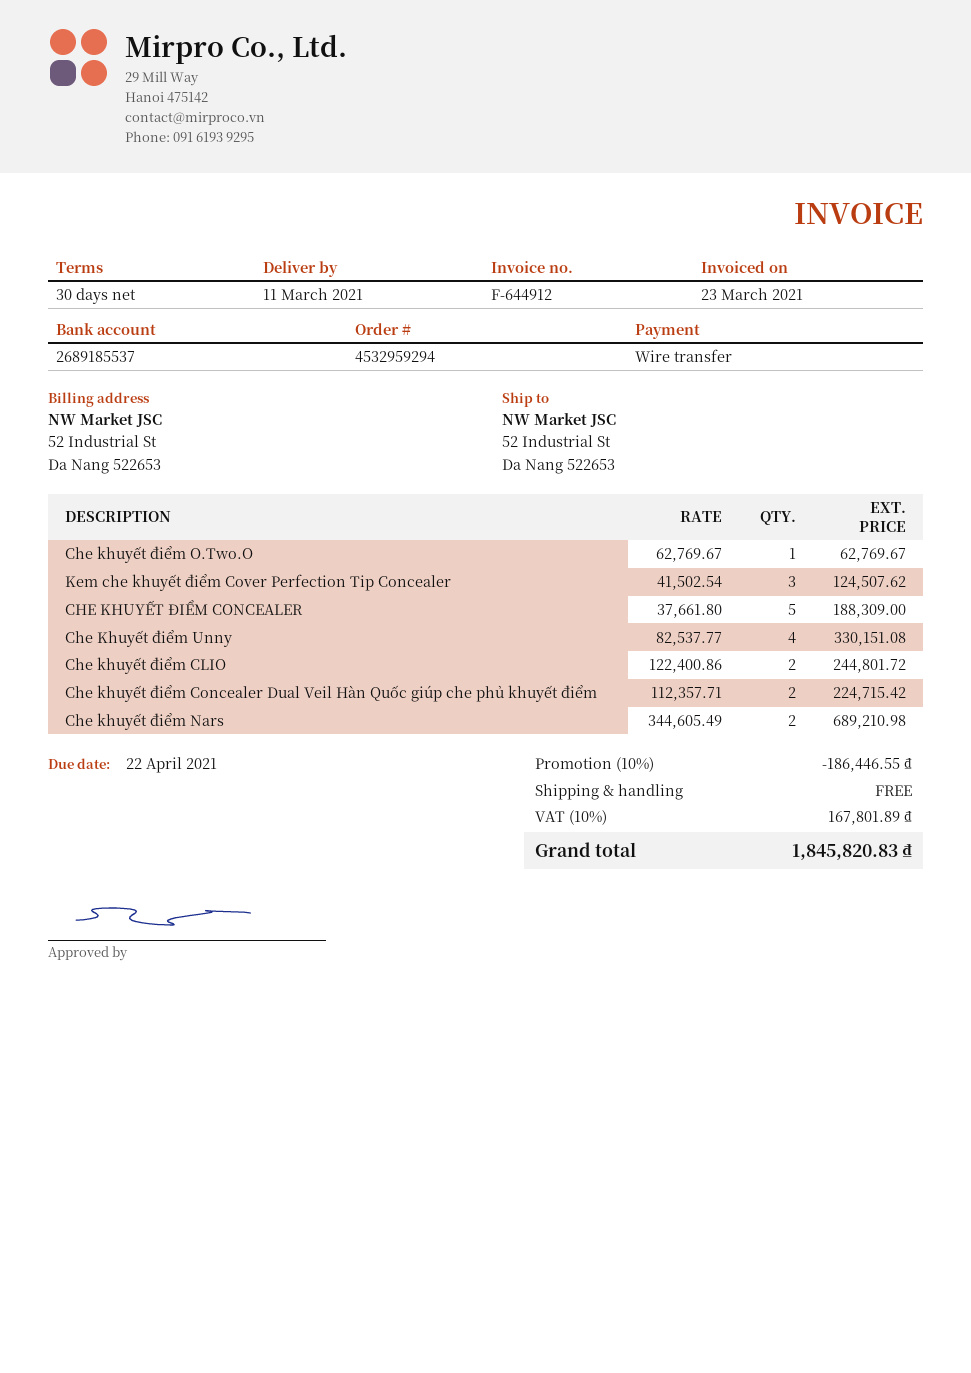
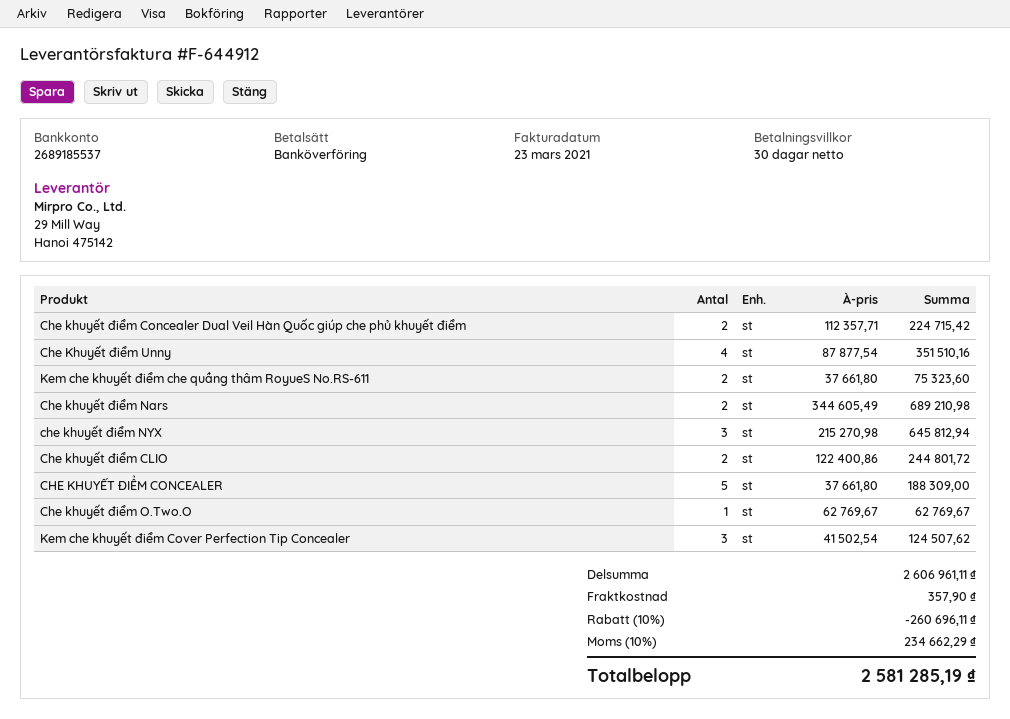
Che Khuyết điểm Unny: 4 x 82537.77 = 330151.08 -> 4 x 87877.54 = 351510.16
Kem che khuyết điểm che quầng thâm RoyueS No.RS-611: none -> 2 x 37661.80 = 75323.60
che khuyết điểm NYX: none -> 3 x 215270.98 = 645812.94
discount: 10% = 186446.55 -> 10% = 260696.11
shipping: 0.00 -> 357.90
tax: 10% = 167801.89 -> 10% = 234662.29
total: 1845820.83 -> 2581285.19

